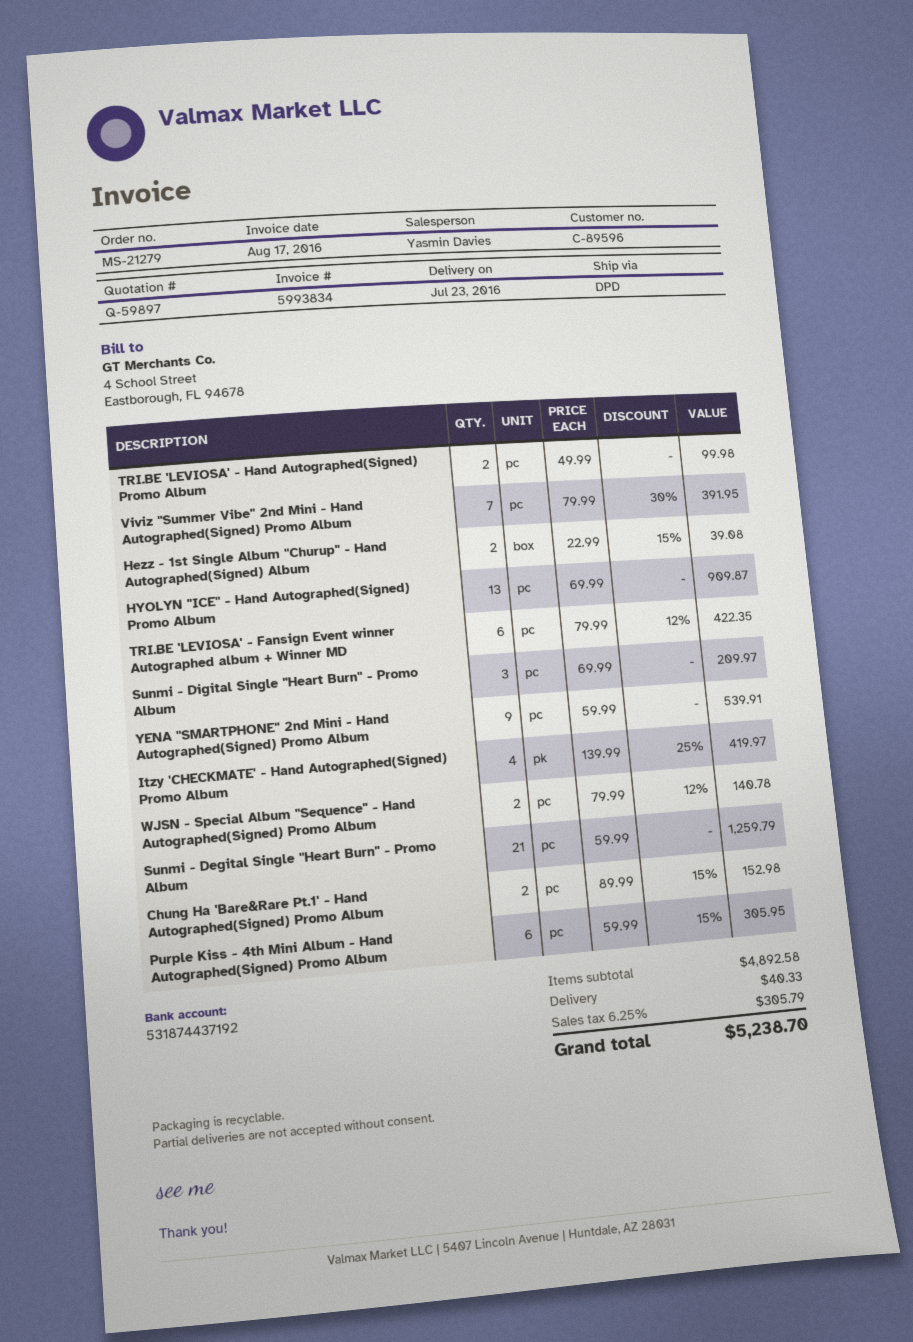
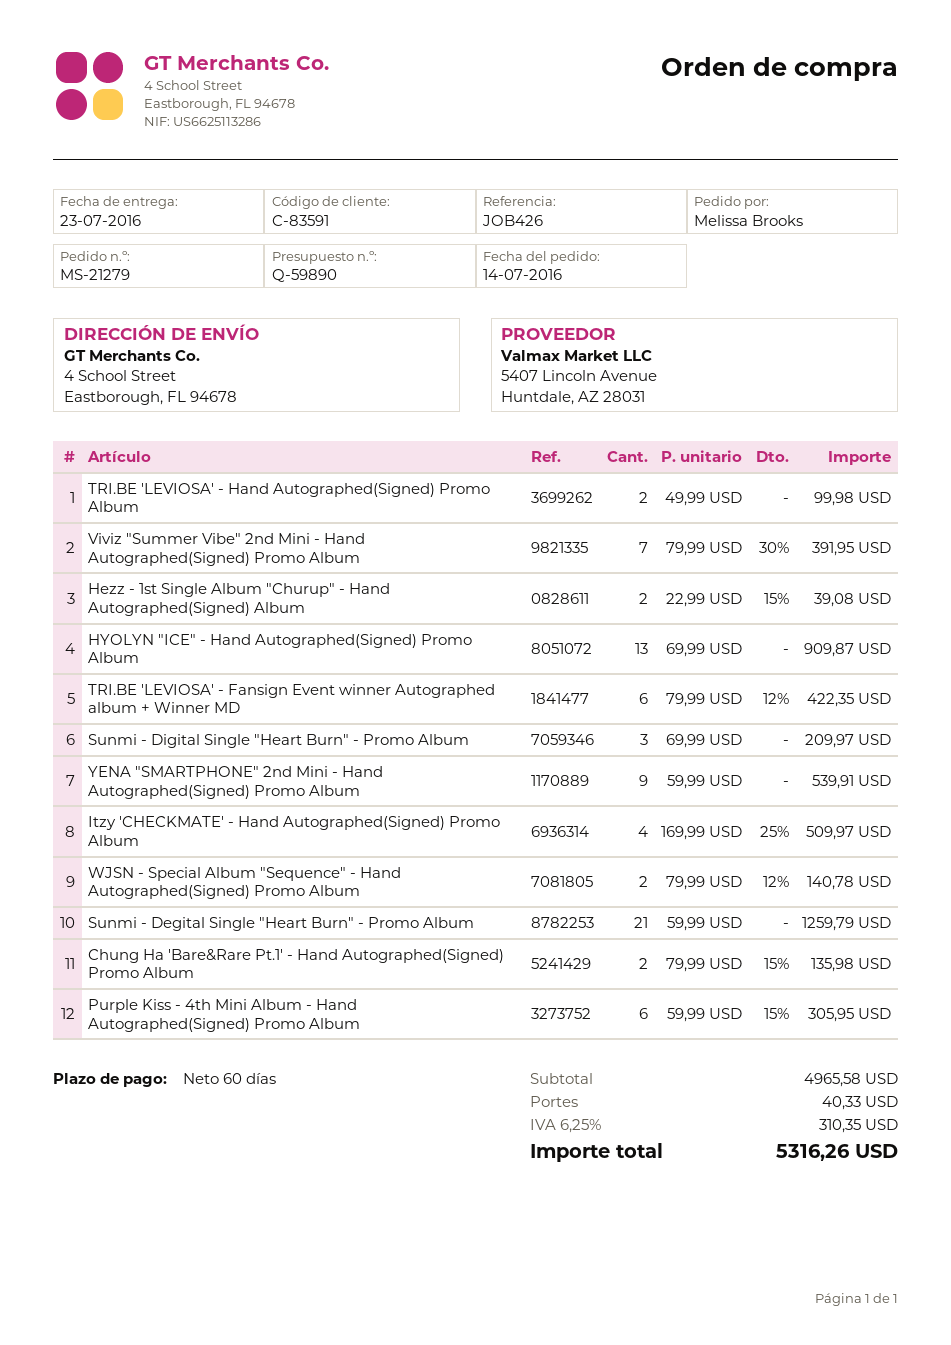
quote number: Q-59897 -> Q-59890
customer number: C-89596 -> C-83591
Itzy 'CHECKMATE' - Hand Autographed(Signed) Promo Album: 4 x 139.99 - 25% = 419.97 -> 4 x 169.99 - 25% = 509.97
Chung Ha 'Bare&Rare Pt.1' - Hand Autographed(Signed) Promo Album: 2 x 89.99 - 15% = 152.98 -> 2 x 79.99 - 15% = 135.98
subtotal: 4892.58 -> 4965.58
tax: 6.25% = 305.79 -> 6.25% = 310.35
total: 5238.70 -> 5316.26

